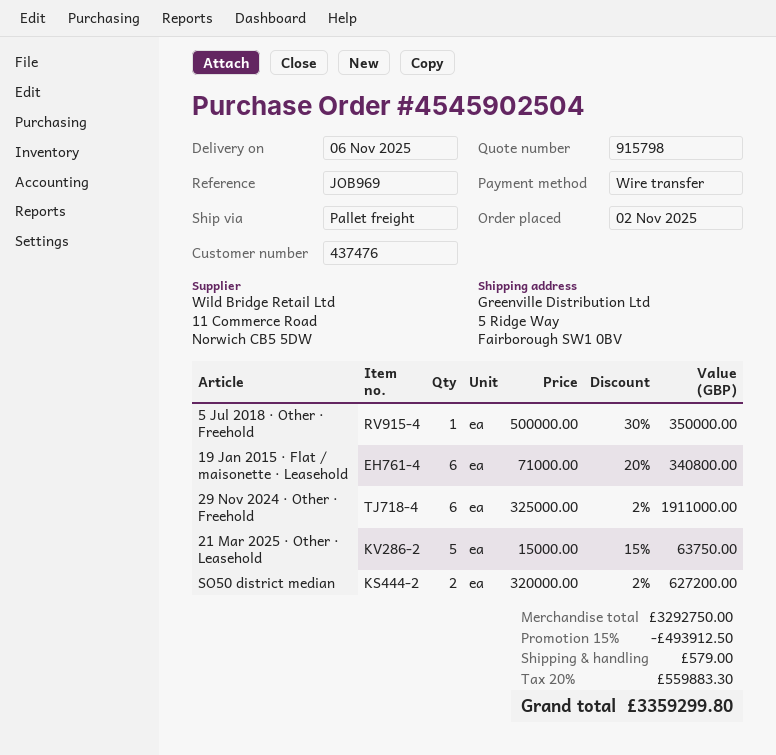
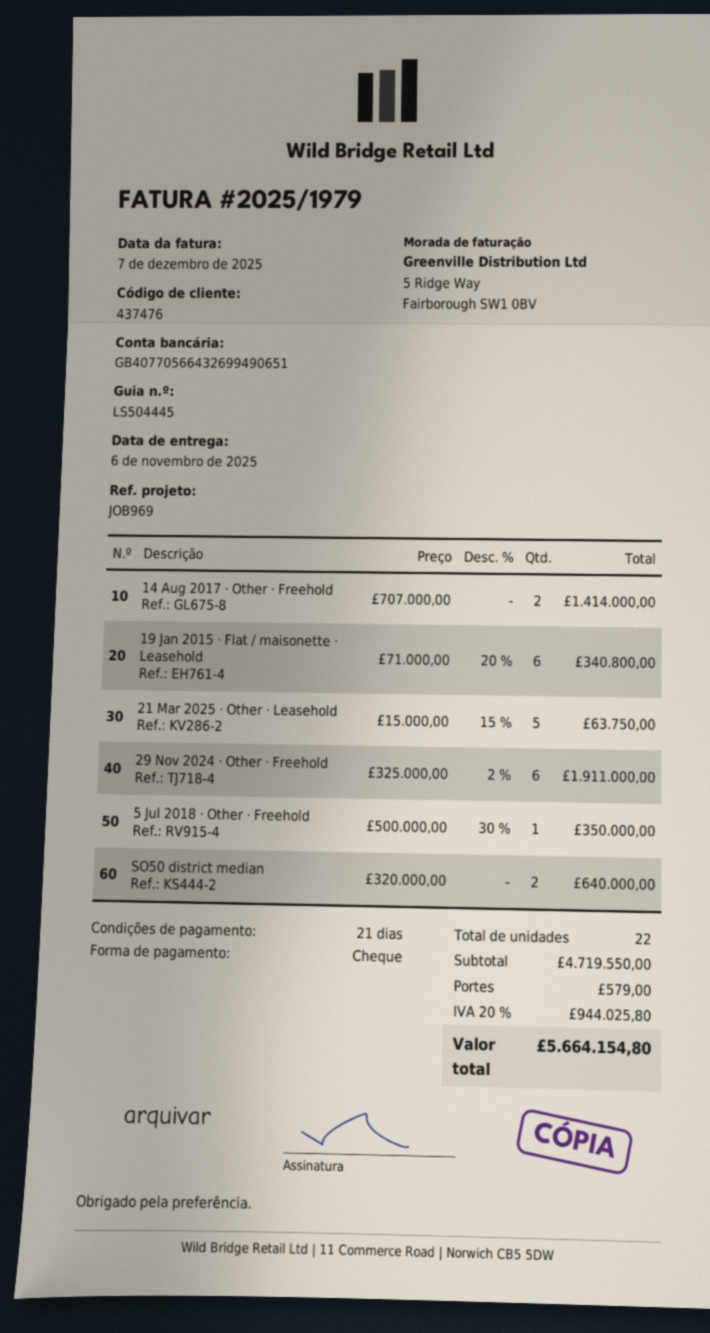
payment method: bank transfer -> cheque
SO50 district median: 2 x 320000.00 - 2% = 627200.00 -> 2 x 320000.00 = 640000.00
14 Aug 2017 · Other · Freehold: none -> 2 x 707000.00 = 1414000.00
subtotal: 3292750.00 -> 4719550.00
discount: 15% = 493912.50 -> none
tax: 20% = 559883.30 -> 20% = 944025.80
total: 3359299.80 -> 5664154.80

